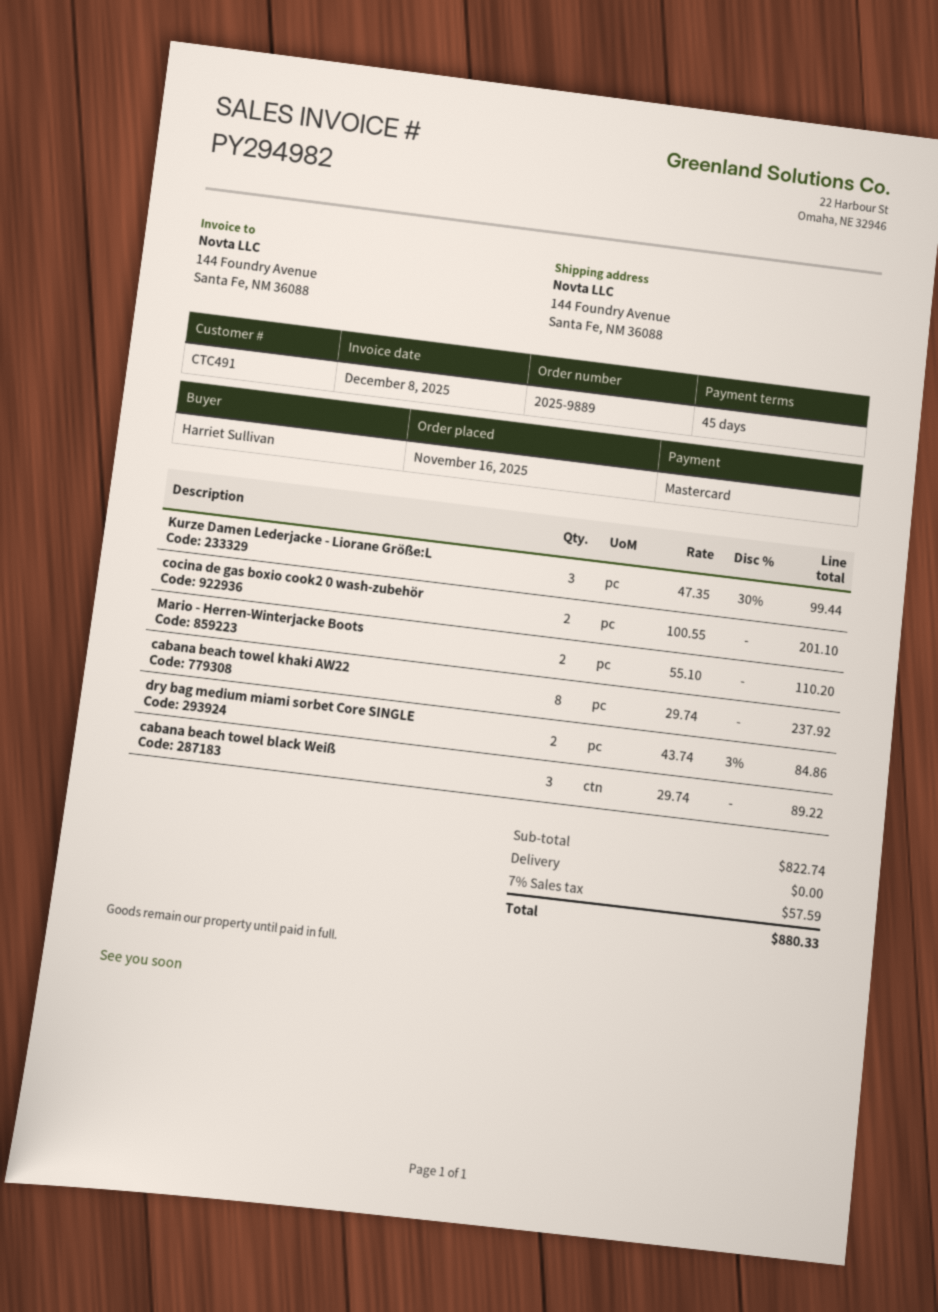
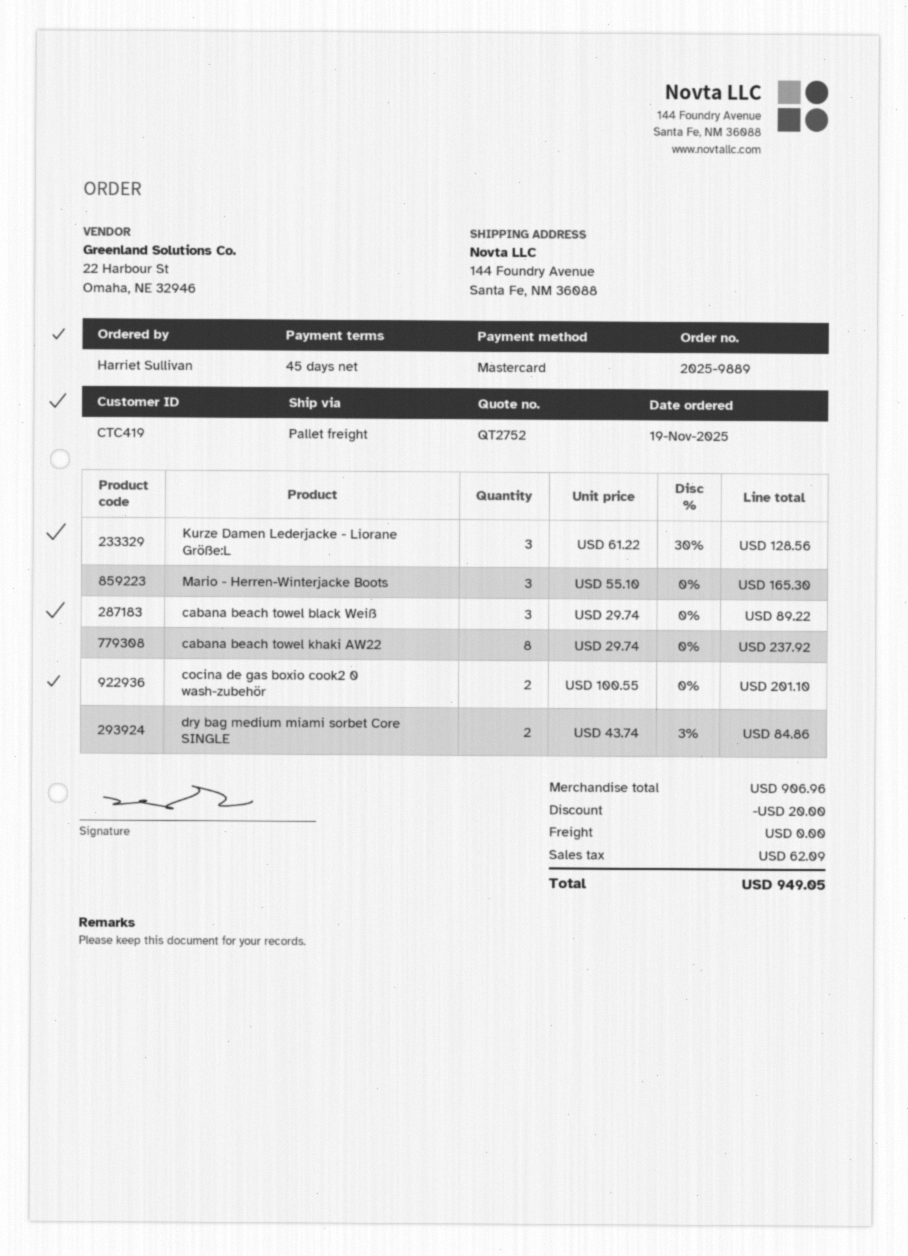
order date: 2025-11-16 -> 2025-11-19
customer number: CTC491 -> CTC419
Kurze Damen Lederjacke - Liorane Größe:L: 3 x 47.35 - 30% = 99.44 -> 3 x 61.22 - 30% = 128.56
Mario - Herren-Winterjacke Boots: 2 x 55.10 = 110.20 -> 3 x 55.10 = 165.30
subtotal: 822.74 -> 906.96
discount: none -> 20.00
tax: 57.59 -> 62.09
total: 880.33 -> 949.05

